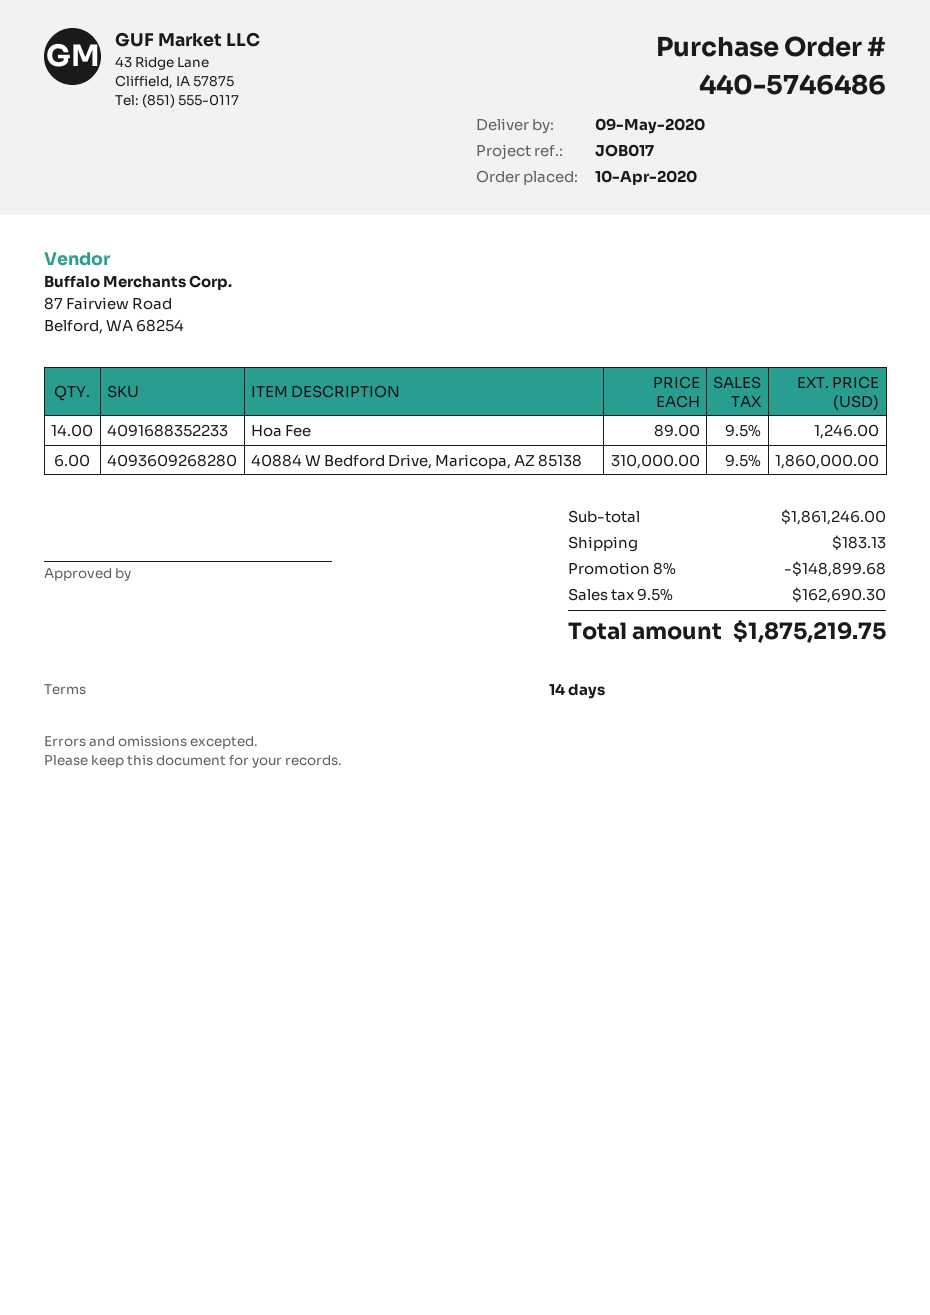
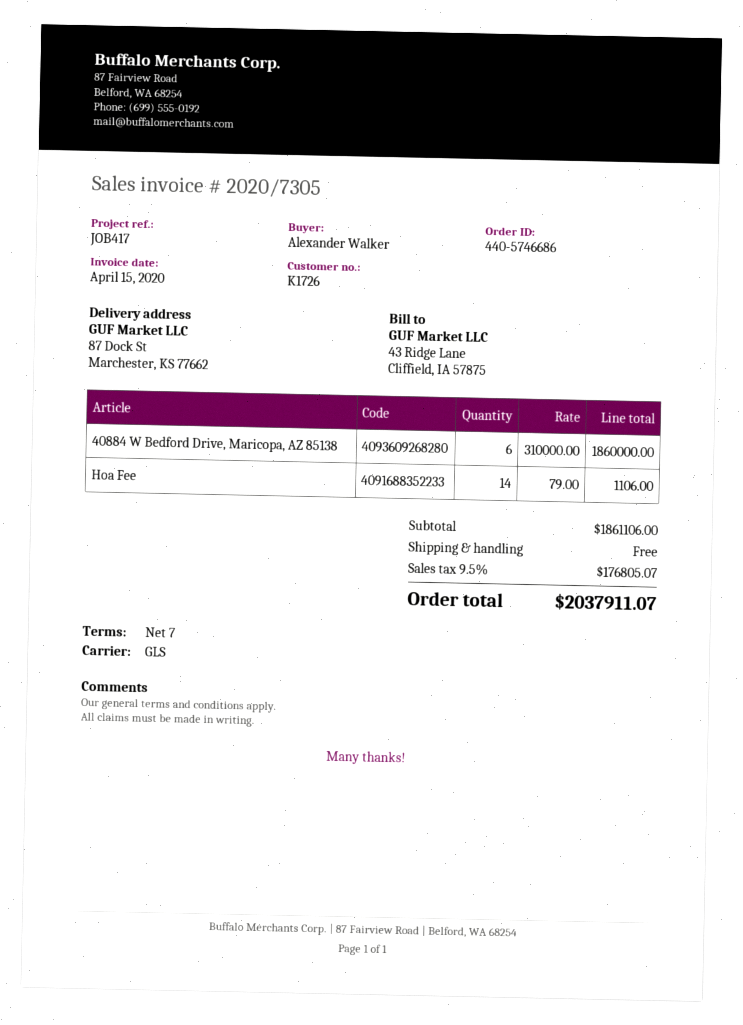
order number: 440-5746486 -> 440-5746686
payment terms: 14 days -> 7 days
reference: JOB017 -> JOB417
Hoa Fee: 14 x 89.00 = 1246.00 -> 14 x 79.00 = 1106.00
subtotal: 1861246.00 -> 1861106.00
discount: 8% = 148899.68 -> none
shipping: 183.13 -> 0.00
tax: 9.5% = 162690.30 -> 9.5% = 176805.07
total: 1875219.75 -> 2037911.07

